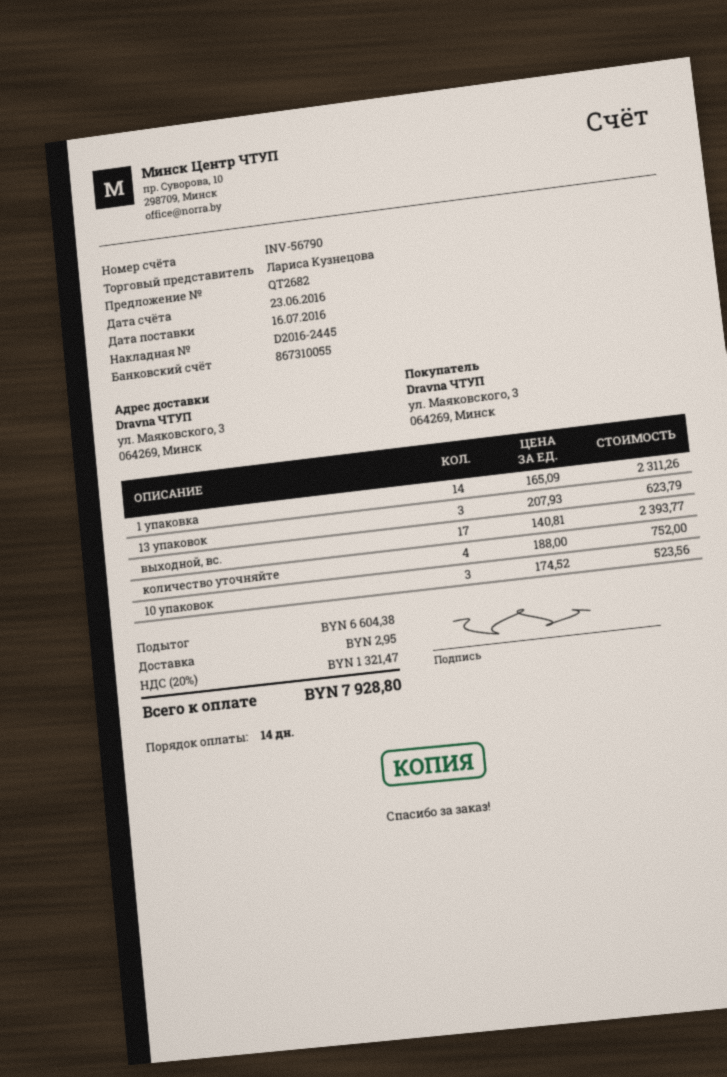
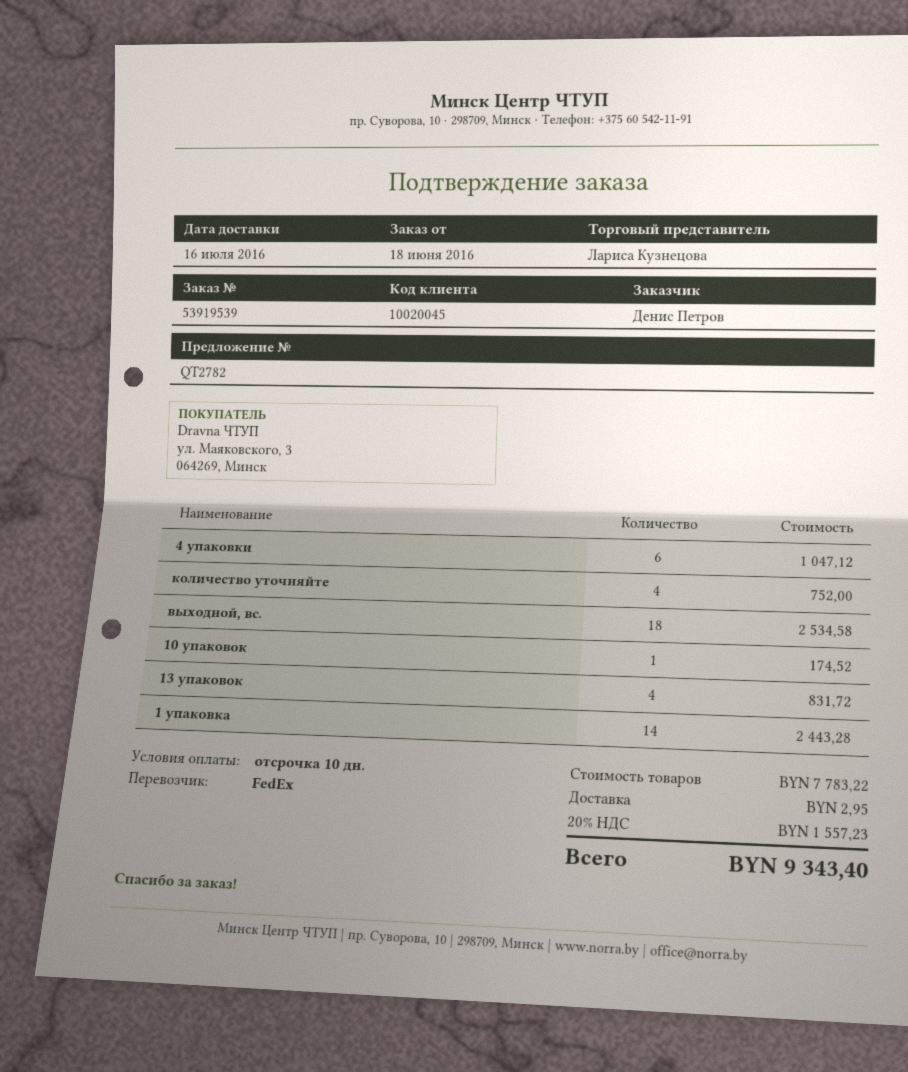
quote number: QT2682 -> QT2782
payment terms: 14 days -> 10 days
1 упаковка: 14 for 2311.26 -> 14 for 2443.28
13 упаковок: 3 for 623.79 -> 4 for 831.72
выходной, вс.: 17 for 2393.77 -> 18 for 2534.58
10 упаковок: 3 for 523.56 -> 1 for 174.52
4 упаковки: none -> 6 for 1047.12
subtotal: 6604.38 -> 7783.22
tax: 20% = 1321.47 -> 20% = 1557.23
total: 7928.80 -> 9343.40

